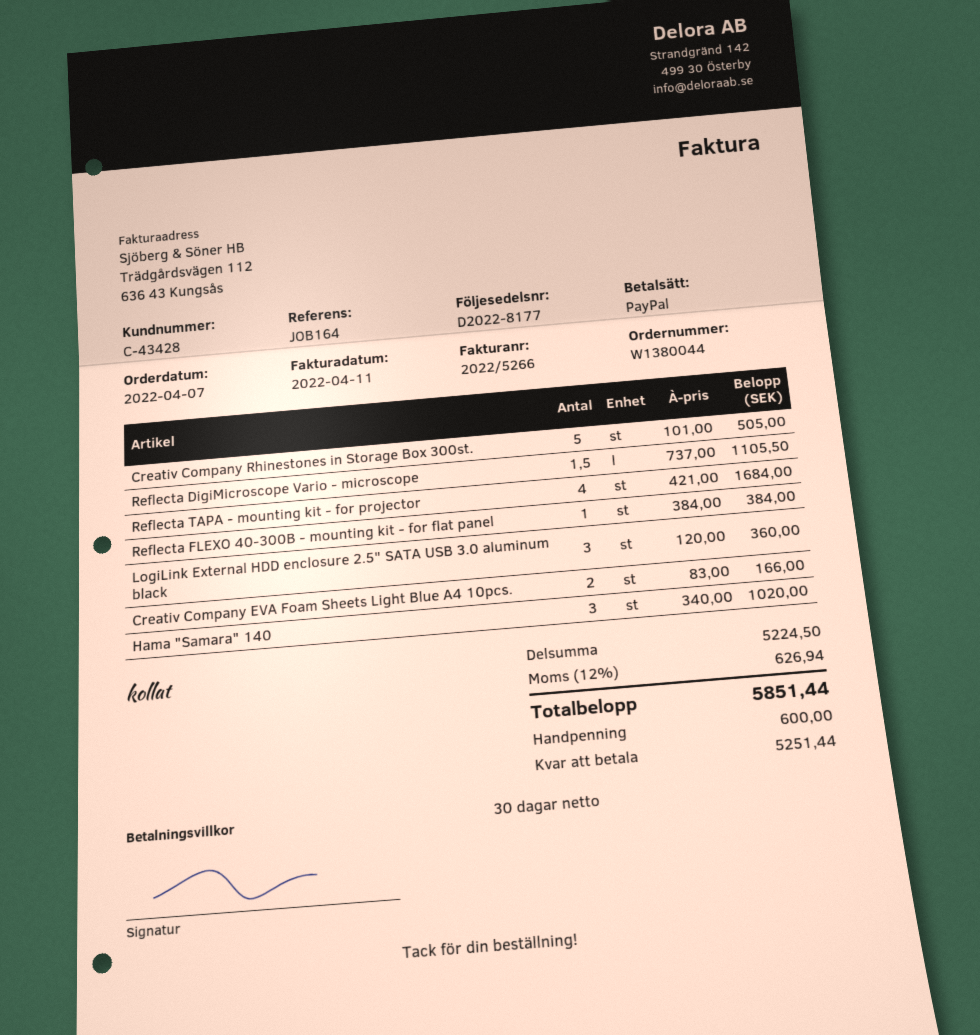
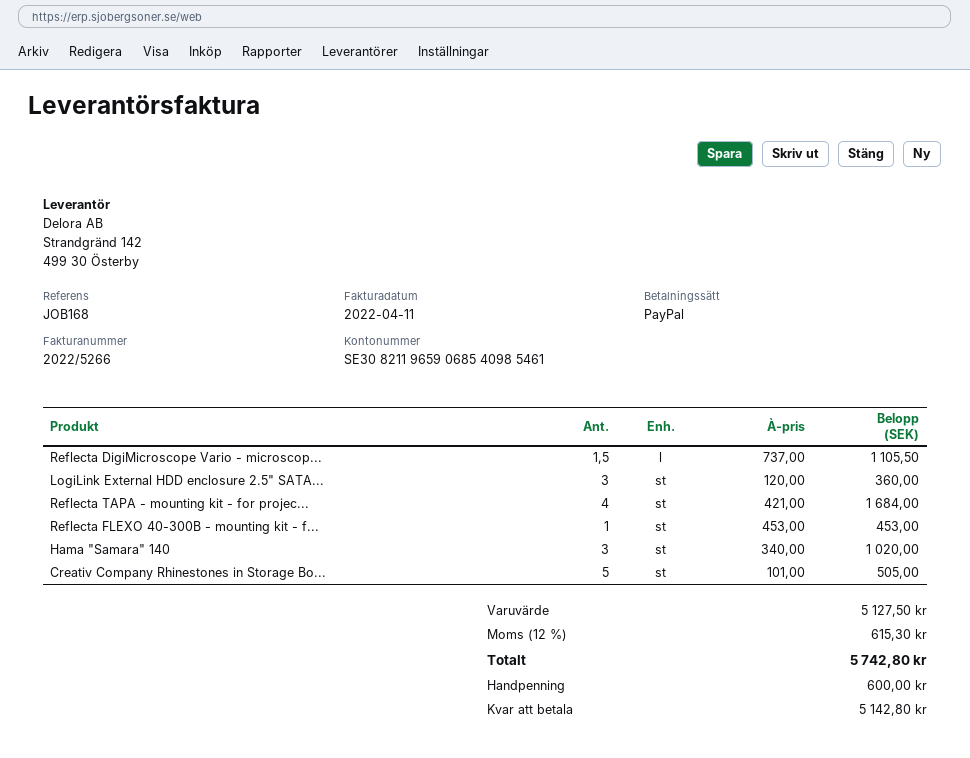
reference: JOB164 -> JOB168
Reflecta FLEXO 40-300B - mounting kit - for flat panel: 1 x 384.00 = 384.00 -> 1 x 453.00 = 453.00
Creativ Company EVA Foam Sheets Light Blue A4 10pcs.: 2 x 83.00 = 166.00 -> none
subtotal: 5224.50 -> 5127.50
tax: 12% = 626.94 -> 12% = 615.30
total: 5851.44 -> 5742.80
balance: 5251.44 -> 5142.80

